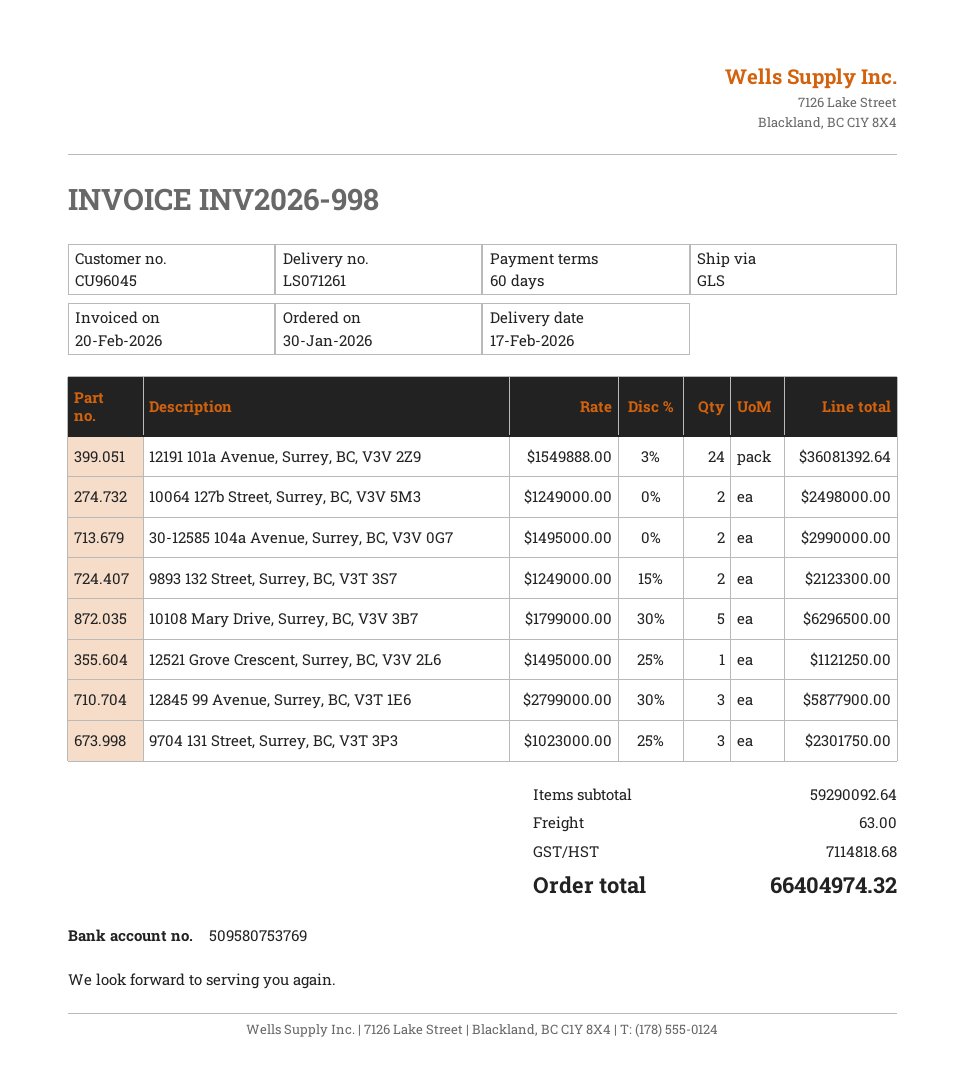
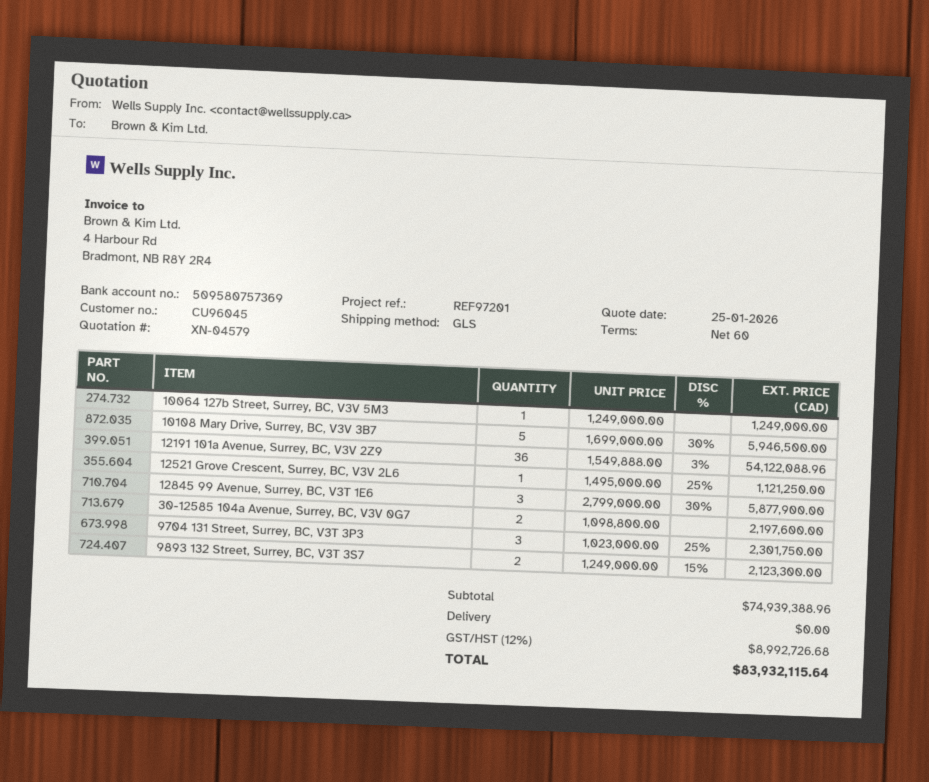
bank account: 509580753769 -> 509580757369
12191 101a Avenue, Surrey, BC, V3V 2Z9: 24 x 1549888.00 - 3% = 36081392.64 -> 36 x 1549888.00 - 3% = 54122088.96
10064 127b Street, Surrey, BC, V3V 5M3: 2 x 1249000.00 = 2498000.00 -> 1 x 1249000.00 = 1249000.00
30-12585 104a Avenue, Surrey, BC, V3V 0G7: 2 x 1495000.00 = 2990000.00 -> 2 x 1098800.00 = 2197600.00
10108 Mary Drive, Surrey, BC, V3V 3B7: 5 x 1799000.00 - 30% = 6296500.00 -> 5 x 1699000.00 - 30% = 5946500.00
subtotal: 59290092.64 -> 74939388.96
shipping: 63.00 -> 0.00
tax: 7114818.68 -> 8992726.68
total: 66404974.32 -> 83932115.64

